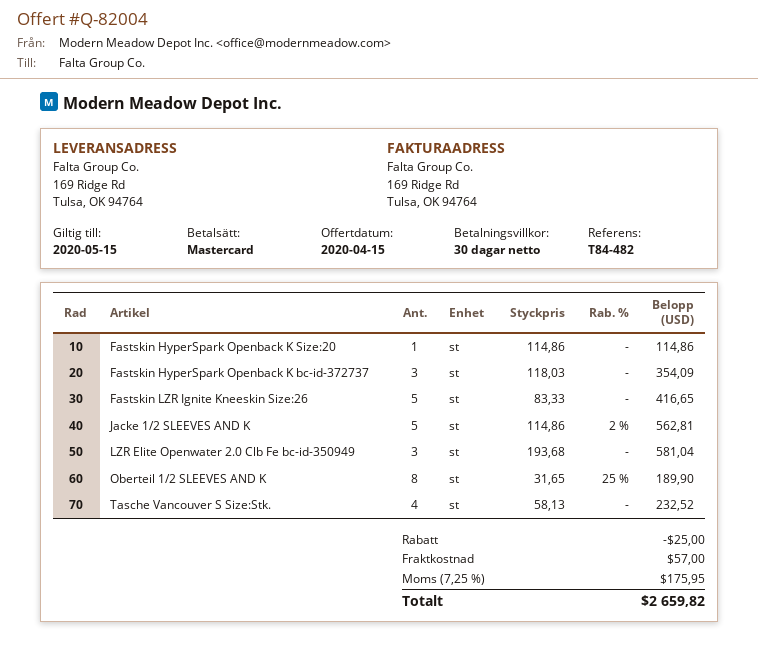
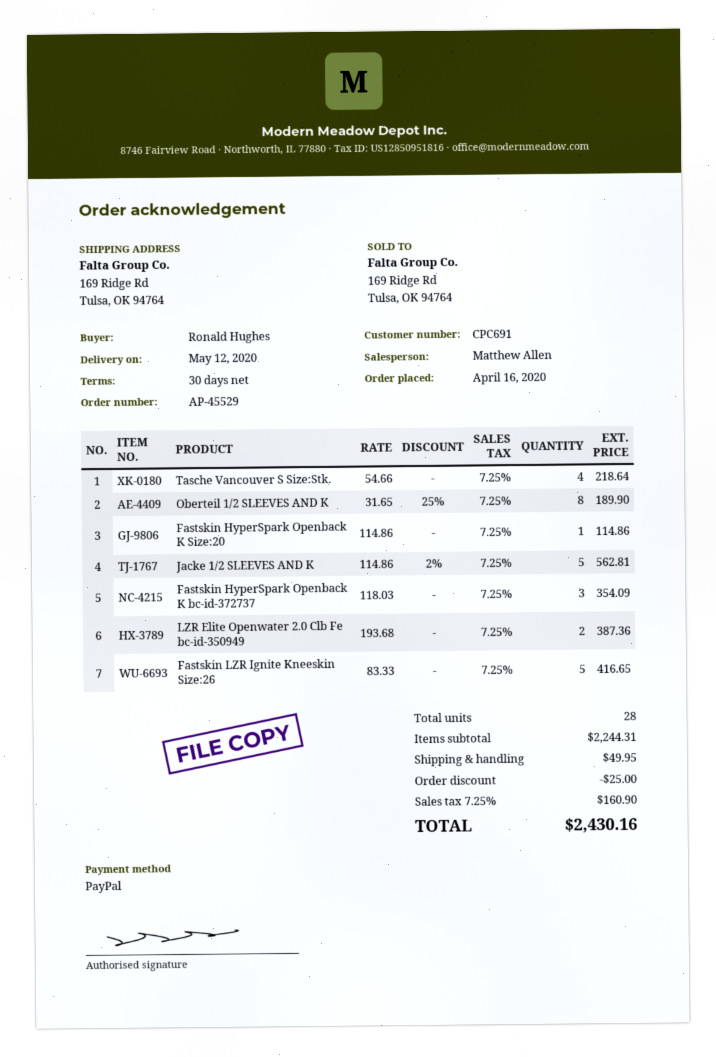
payment method: Mastercard -> PayPal
LZR Elite Openwater 2.0 Clb Fe bc-id-350949: 3 x 193.68 = 581.04 -> 2 x 193.68 = 387.36
Tasche Vancouver S Size:Stk.: 4 x 58.13 = 232.52 -> 4 x 54.66 = 218.64
shipping: 57.00 -> 49.95
tax: 7.25% = 175.95 -> 7.25% = 160.90
total: 2659.82 -> 2430.16

